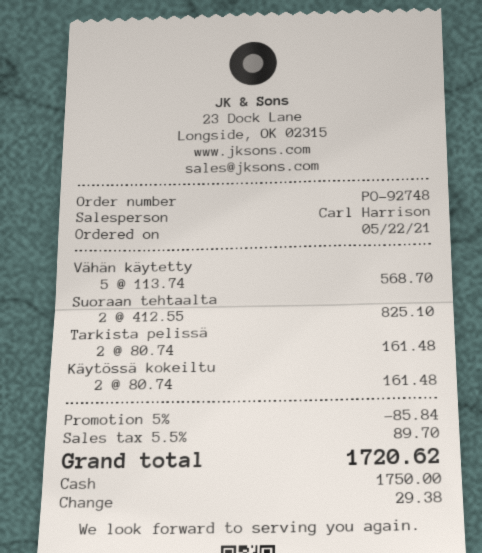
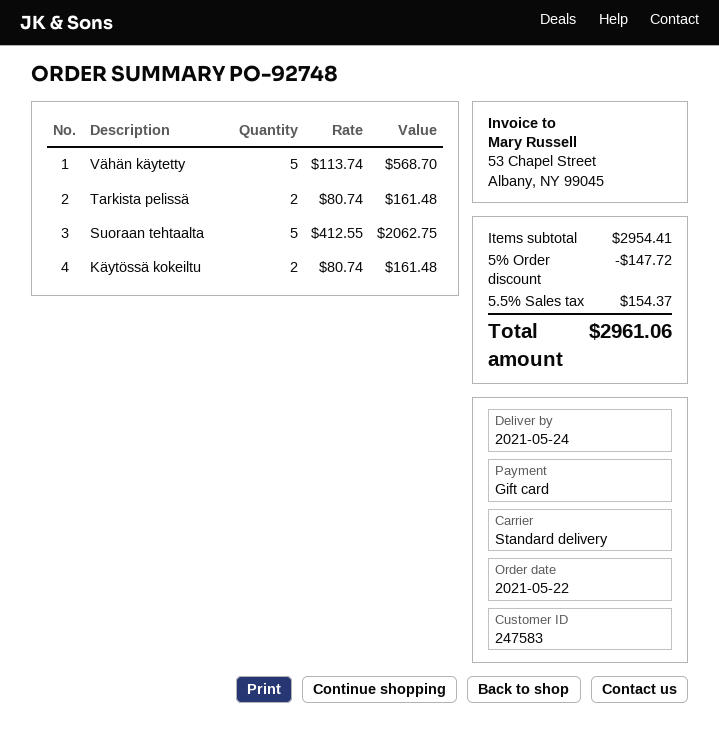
payment method: cash -> gift card
Suoraan tehtaalta: 2 x 412.55 = 825.10 -> 5 x 412.55 = 2062.75
discount: 5% = 85.84 -> 5% = 147.72
tax: 5.5% = 89.70 -> 5.5% = 154.37
total: 1720.62 -> 2961.06

